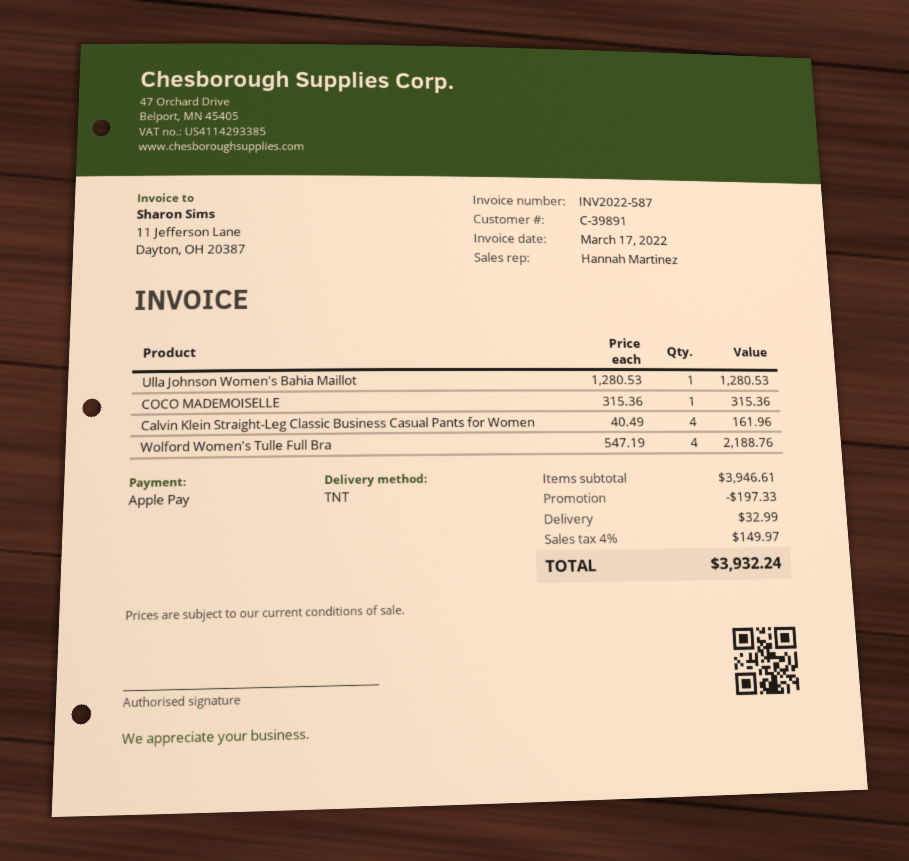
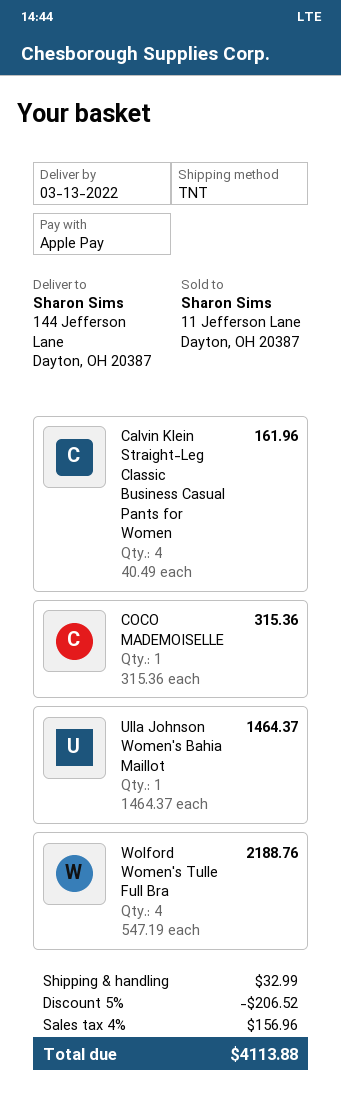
Ulla Johnson Women's Bahia Maillot: 1 x 1280.53 = 1280.53 -> 1 x 1464.37 = 1464.37
discount: 197.33 -> 206.52
tax: 4% = 149.97 -> 4% = 156.96
total: 3932.24 -> 4113.88

